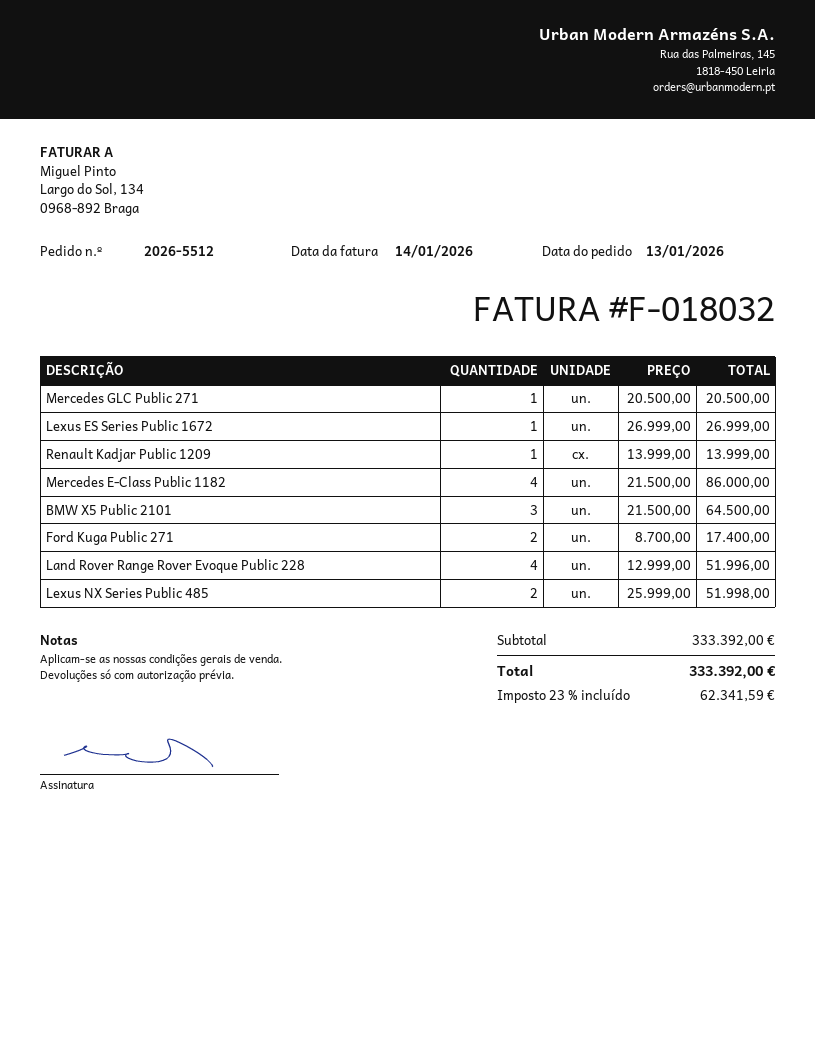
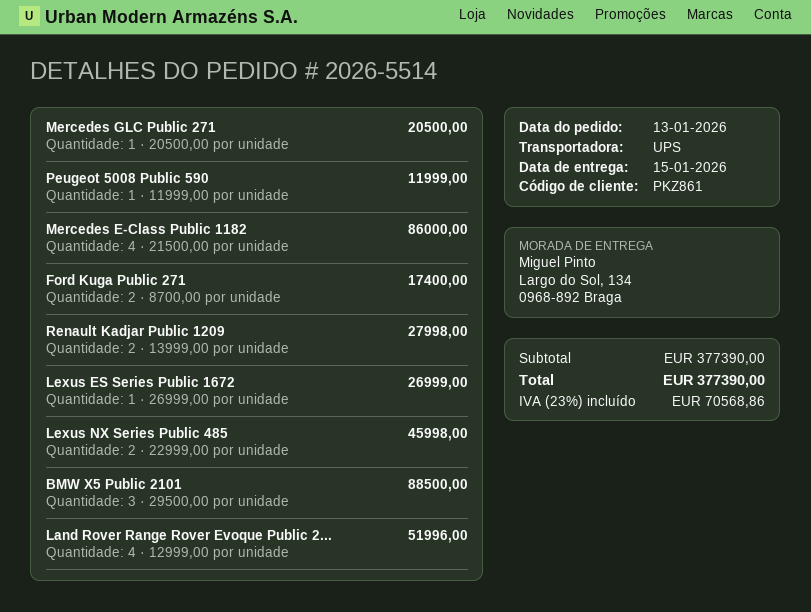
order number: 2026-5512 -> 2026-5514
Renault Kadjar Public 1209: 1 x 13999.00 = 13999.00 -> 2 x 13999.00 = 27998.00
BMW X5 Public 2101: 3 x 21500.00 = 64500.00 -> 3 x 29500.00 = 88500.00
Lexus NX Series Public 485: 2 x 25999.00 = 51998.00 -> 2 x 22999.00 = 45998.00
Peugeot 5008 Public 590: none -> 1 x 11999.00 = 11999.00
subtotal: 333392.00 -> 377390.00
tax: 23% = 62341.59 -> 23% = 70568.86
total: 333392.00 -> 377390.00

